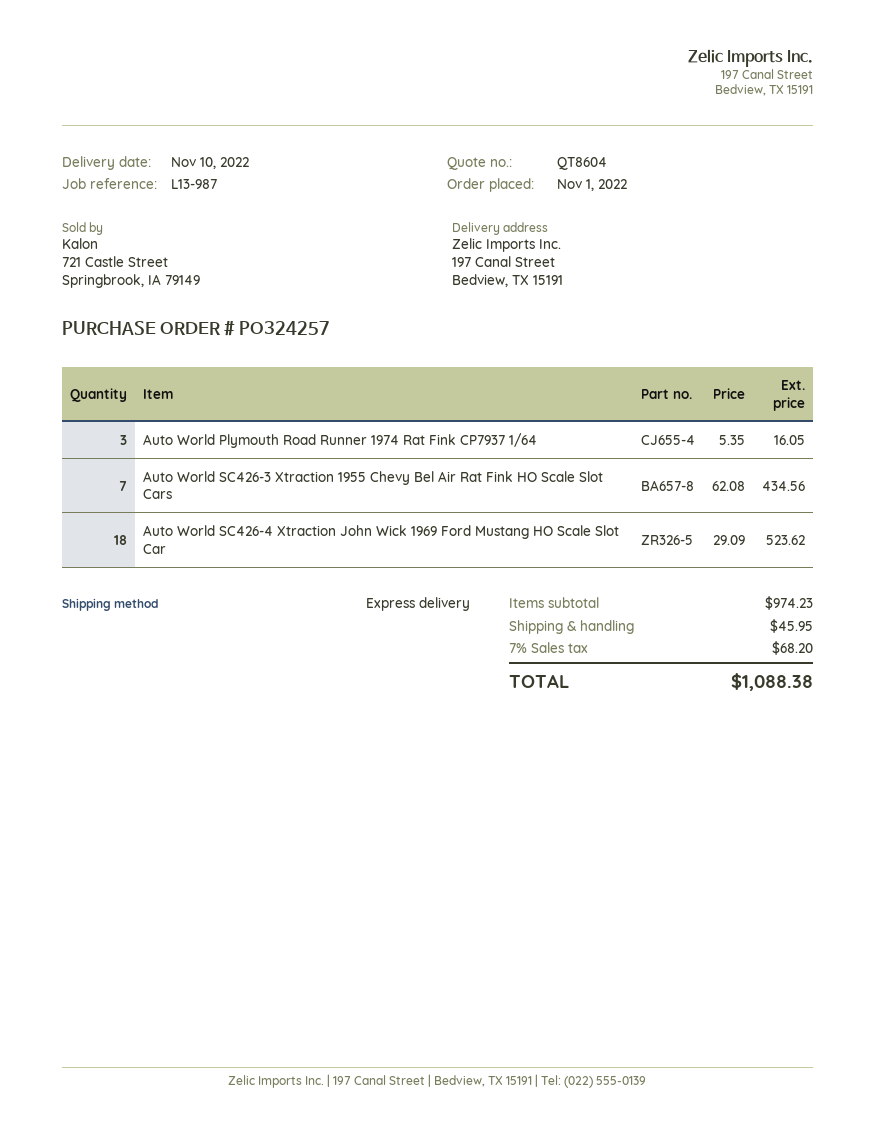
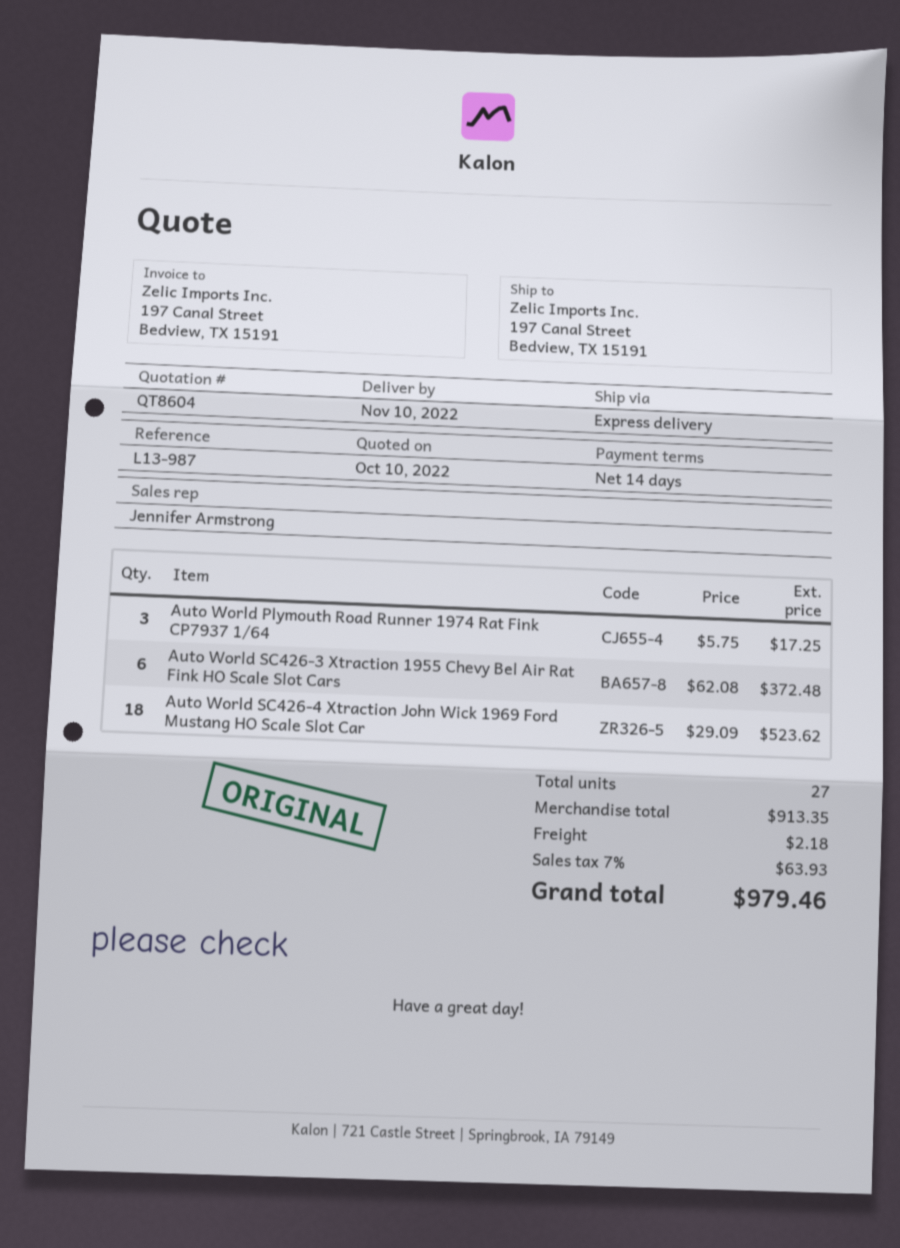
Auto World Plymouth Road Runner 1974 Rat Fink CP7937 1/64: 3 x 5.35 = 16.05 -> 3 x 5.75 = 17.25
Auto World SC426-3 Xtraction 1955 Chevy Bel Air Rat Fink HO Scale Slot Cars: 7 x 62.08 = 434.56 -> 6 x 62.08 = 372.48
subtotal: 974.23 -> 913.35
shipping: 45.95 -> 2.18
tax: 7% = 68.20 -> 7% = 63.93
total: 1088.38 -> 979.46

